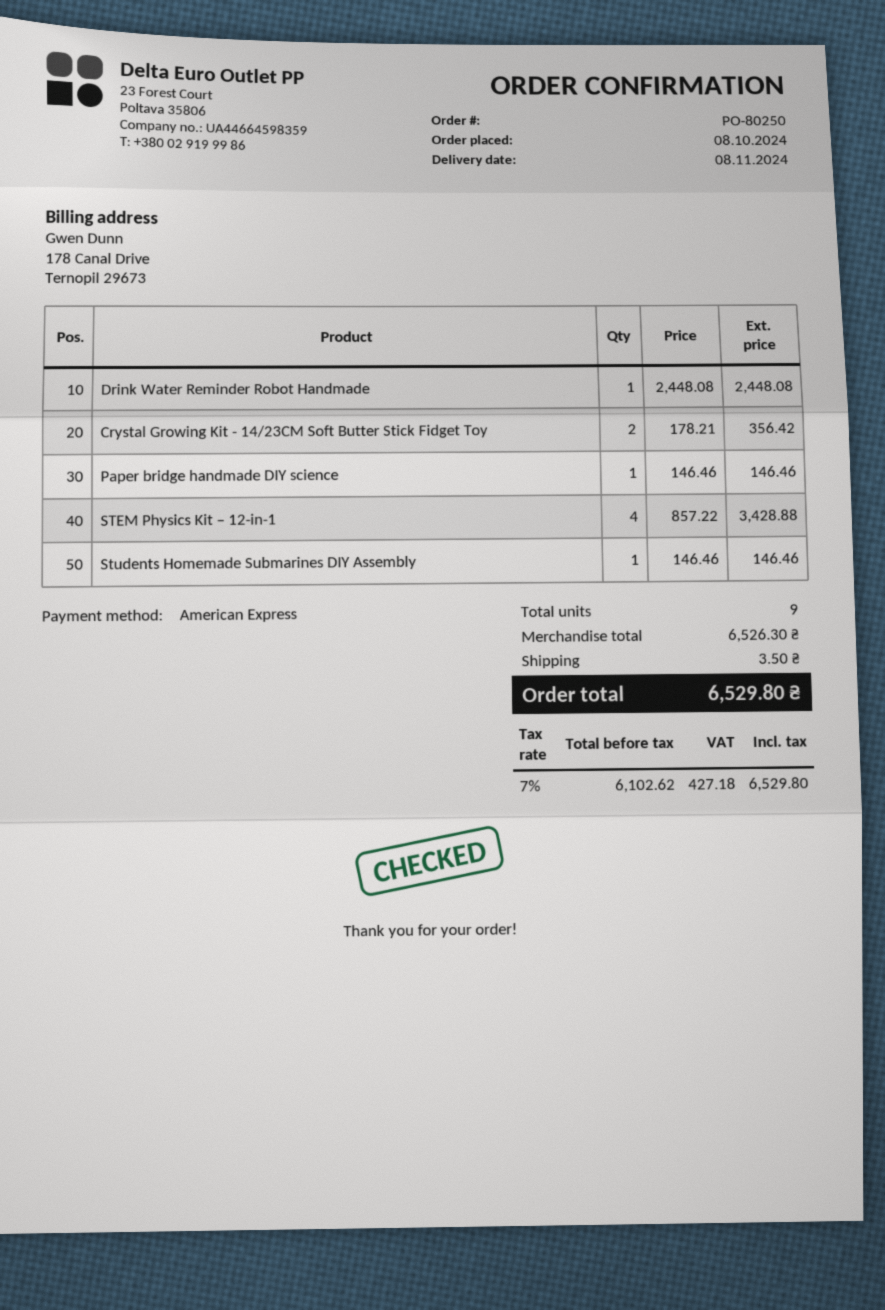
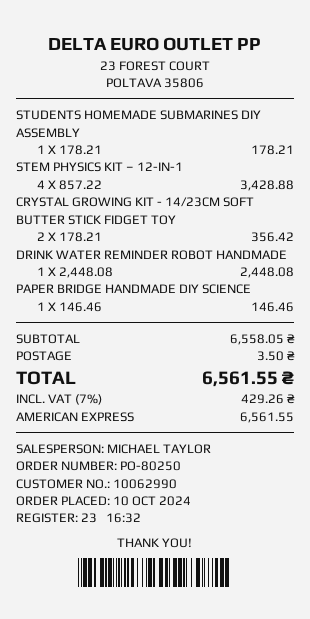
order date: 2024-10-08 -> 2024-10-10
Students Homemade Submarines DIY Assembly: 1 x 146.46 = 146.46 -> 1 x 178.21 = 178.21
subtotal: 6526.30 -> 6558.05
tax: 7% = 427.18 -> 7% = 429.26
total: 6529.80 -> 6561.55

